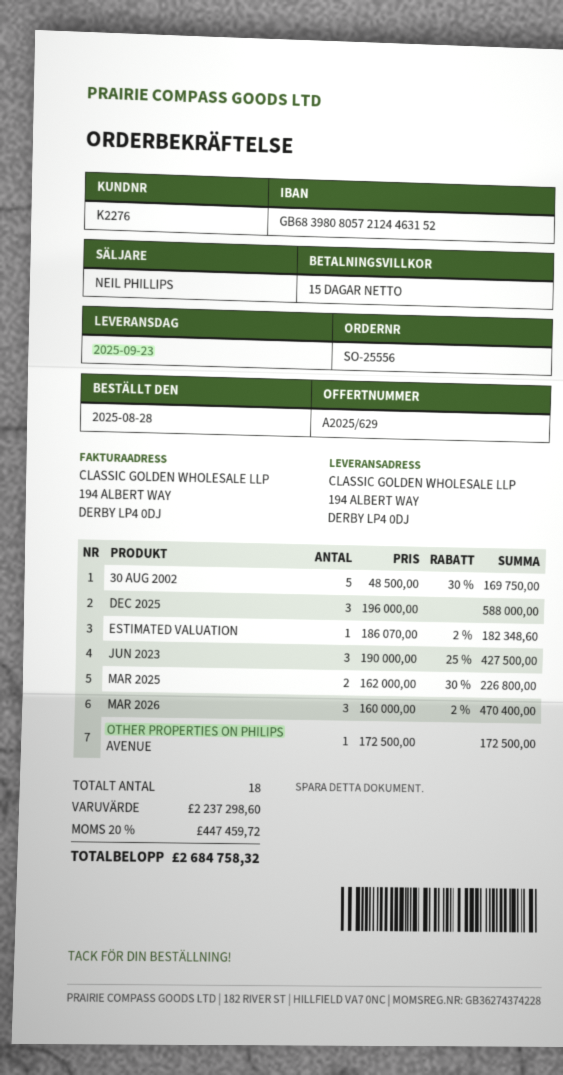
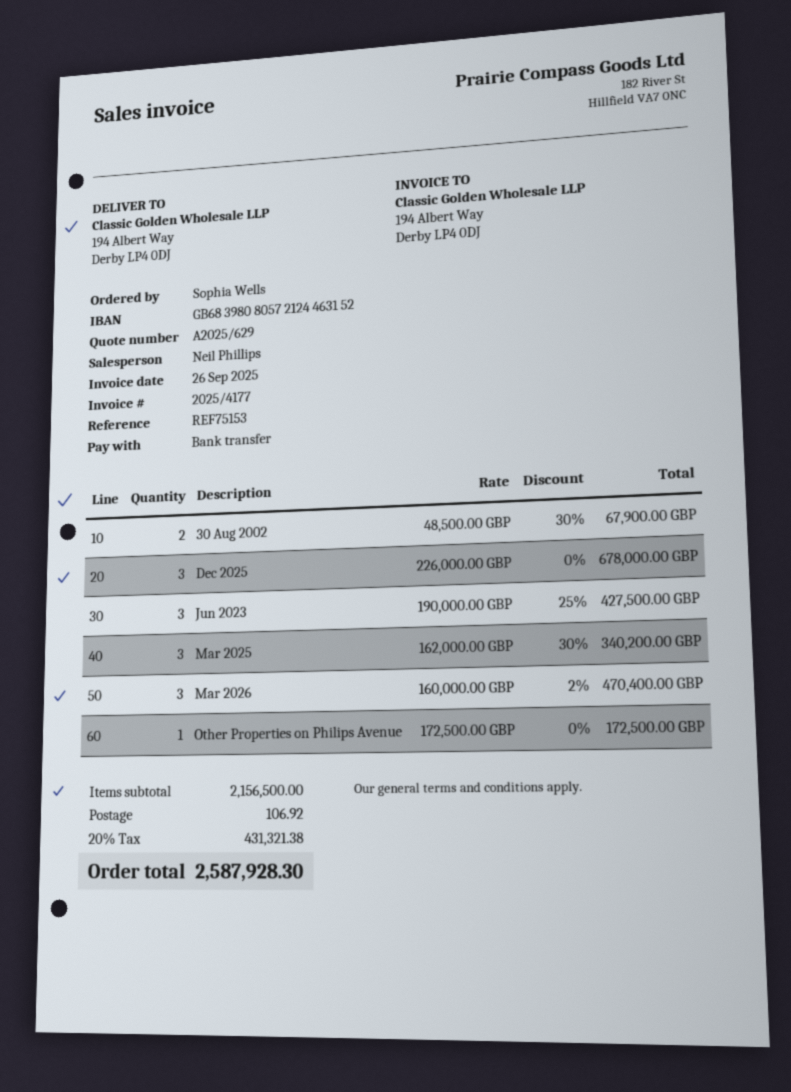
30 AUG 2002: 5 x 48500.00 - 30% = 169750.00 -> 2 x 48500.00 - 30% = 67900.00
DEC 2025: 3 x 196000.00 = 588000.00 -> 3 x 226000.00 = 678000.00
ESTIMATED VALUATION: 1 x 186070.00 - 2% = 182348.60 -> none
MAR 2025: 2 x 162000.00 - 30% = 226800.00 -> 3 x 162000.00 - 30% = 340200.00
subtotal: 2237298.60 -> 2156500.00
shipping: none -> 106.92
tax: 20% = 447459.72 -> 20% = 431321.38
total: 2684758.32 -> 2587928.30

